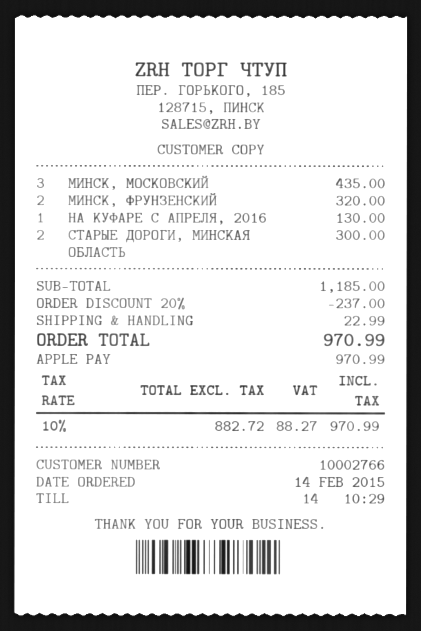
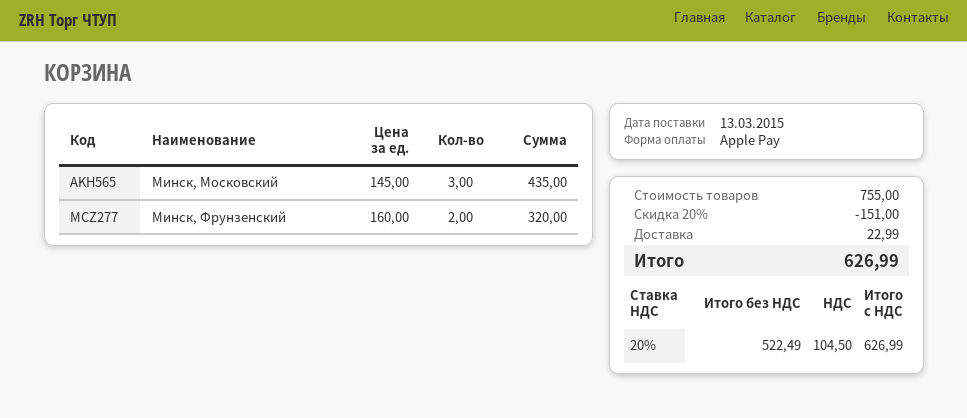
НА КУФАРЕ С АПРЕЛЯ, 2016: 1 for 130.00 -> none
СТАРЫЕ ДОРОГИ, МИНСКАЯ ОБЛАСТЬ: 2 for 300.00 -> none
subtotal: 1185.00 -> 755.00
discount: 20% = 237.00 -> 20% = 151.00
net: 882.72 -> 522.49
tax: 10% = 88.27 -> 20% = 104.50
total: 970.99 -> 626.99

